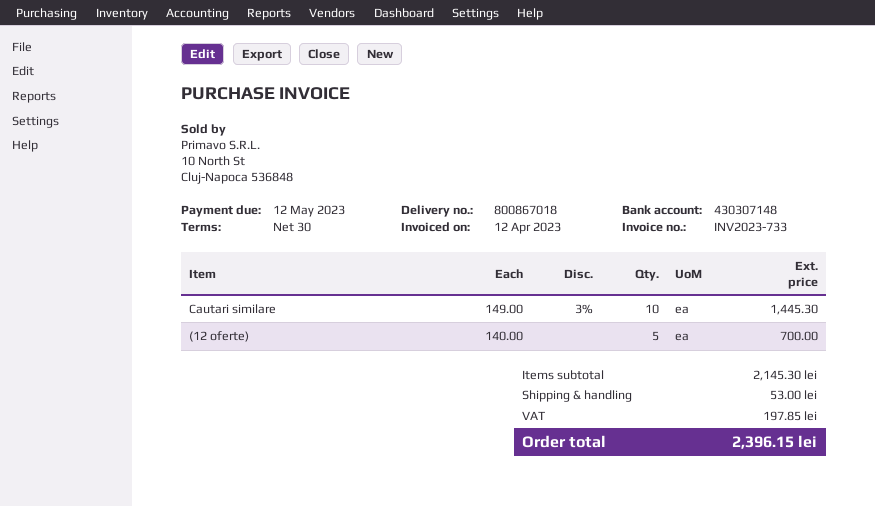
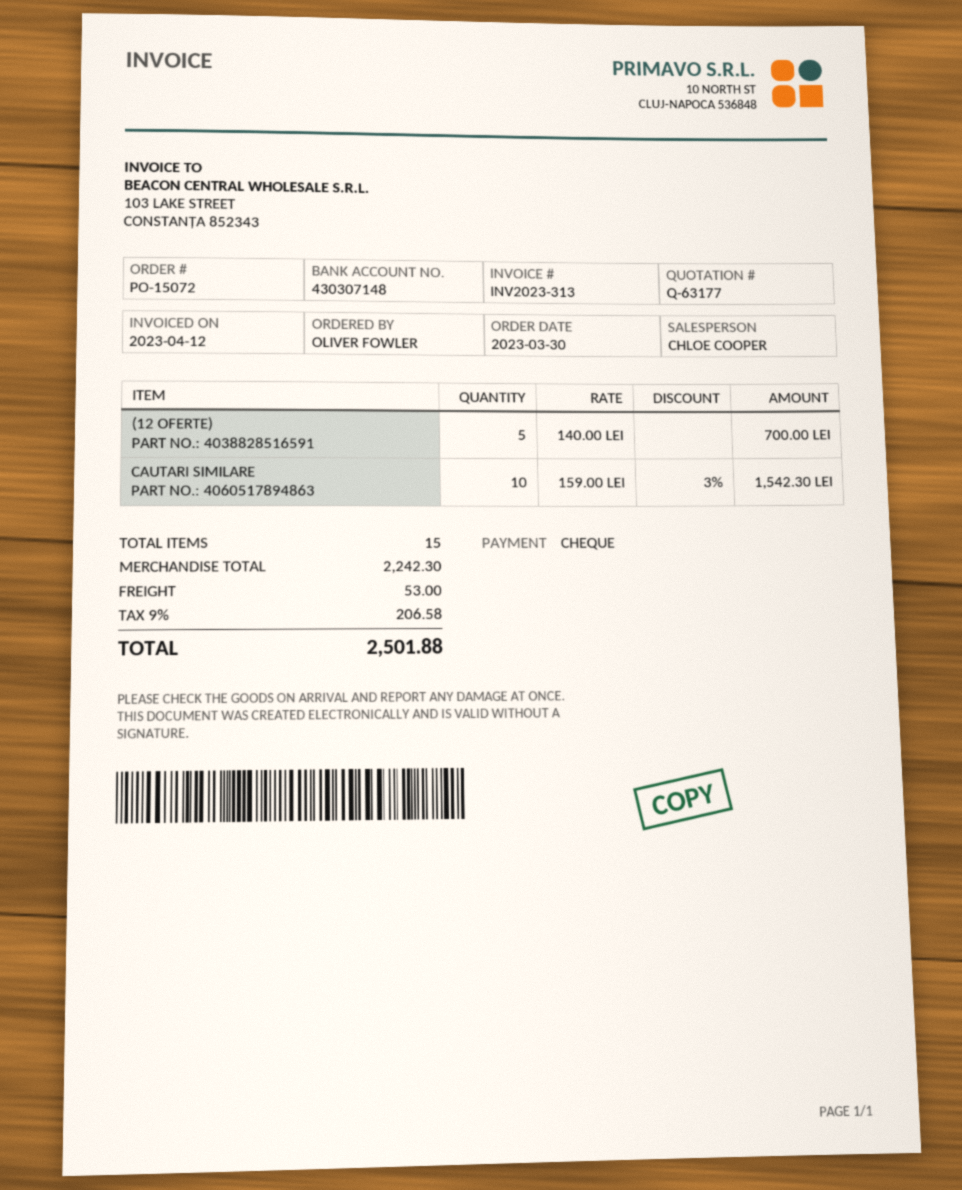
invoice number: INV2023-733 -> INV2023-313
Cautari similare: 10 x 149.00 - 3% = 1445.30 -> 10 x 159.00 - 3% = 1542.30
subtotal: 2145.30 -> 2242.30
tax: 197.85 -> 206.58
total: 2396.15 -> 2501.88

